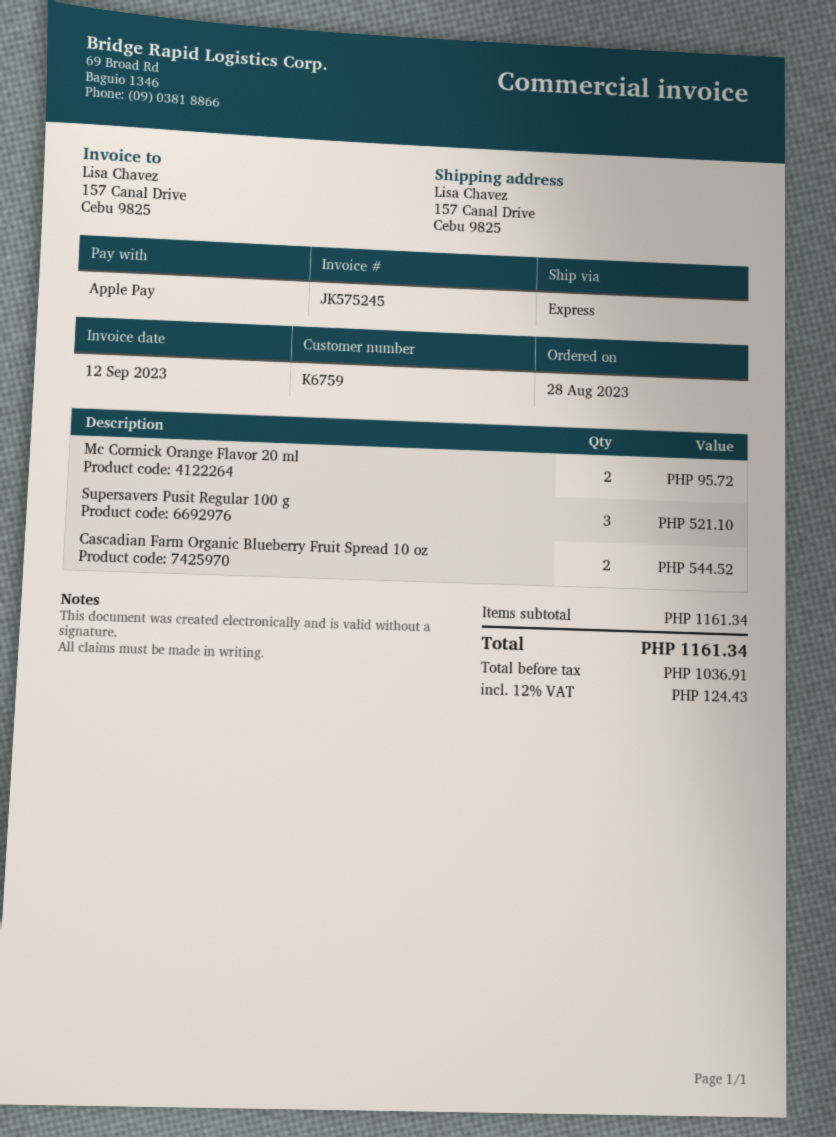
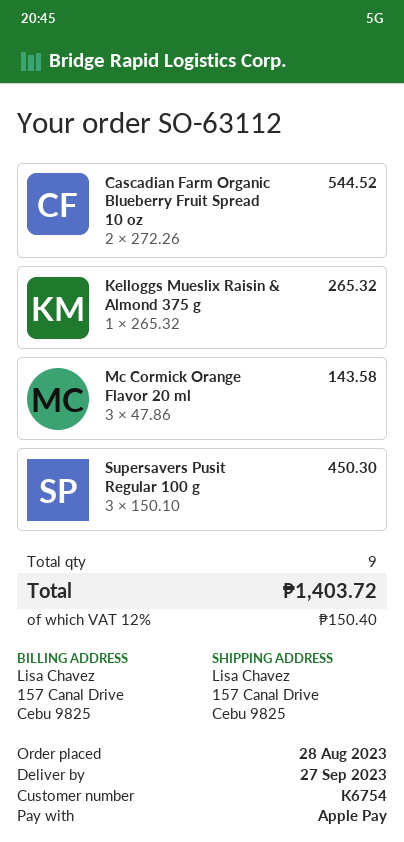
customer number: K6759 -> K6754
Mc Cormick Orange Flavor 20 ml: 2 for 95.72 -> 3 for 143.58
Supersavers Pusit Regular 100 g: 3 for 521.10 -> 3 for 450.30
Kelloggs Mueslix Raisin & Almond 375 g: none -> 1 for 265.32
tax: 12% = 124.43 -> 12% = 150.40
total: 1161.34 -> 1403.72

